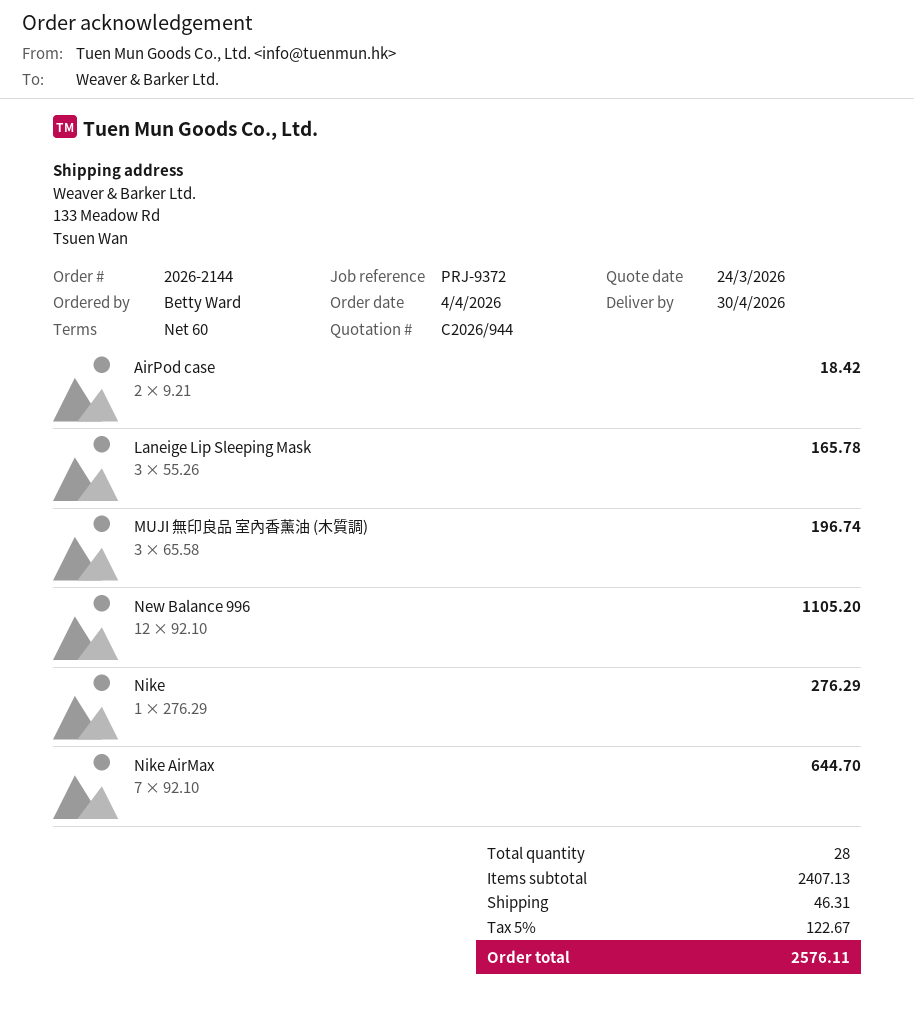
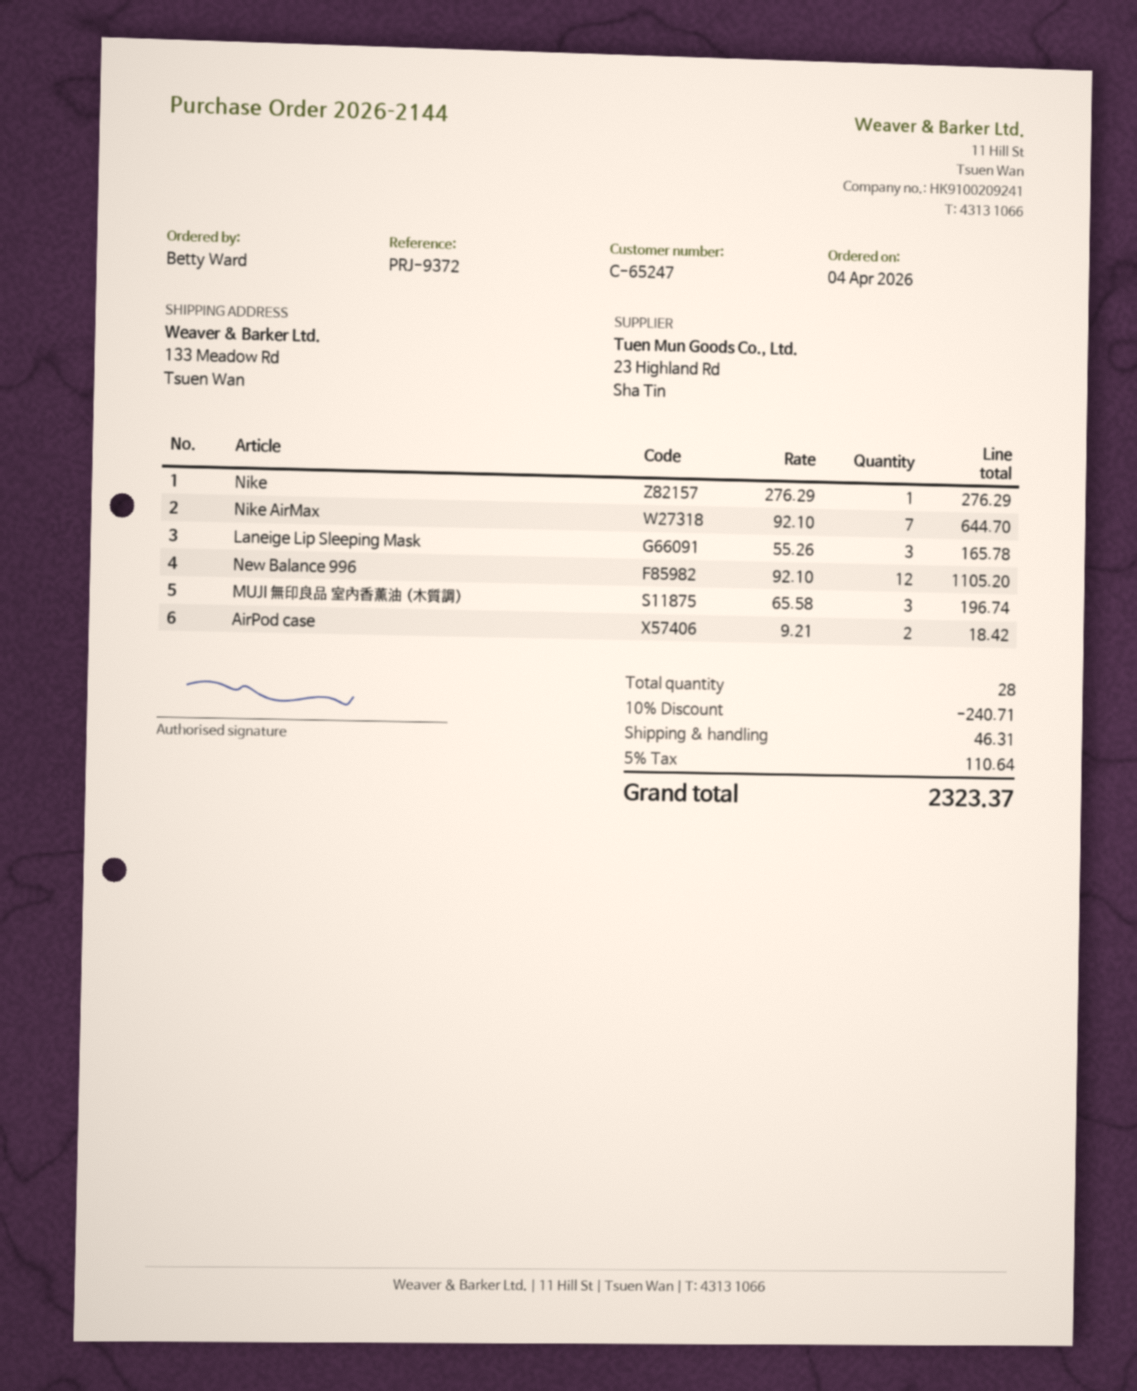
discount: none -> 10% = 240.71
tax: 5% = 122.67 -> 5% = 110.64
total: 2576.11 -> 2323.37

